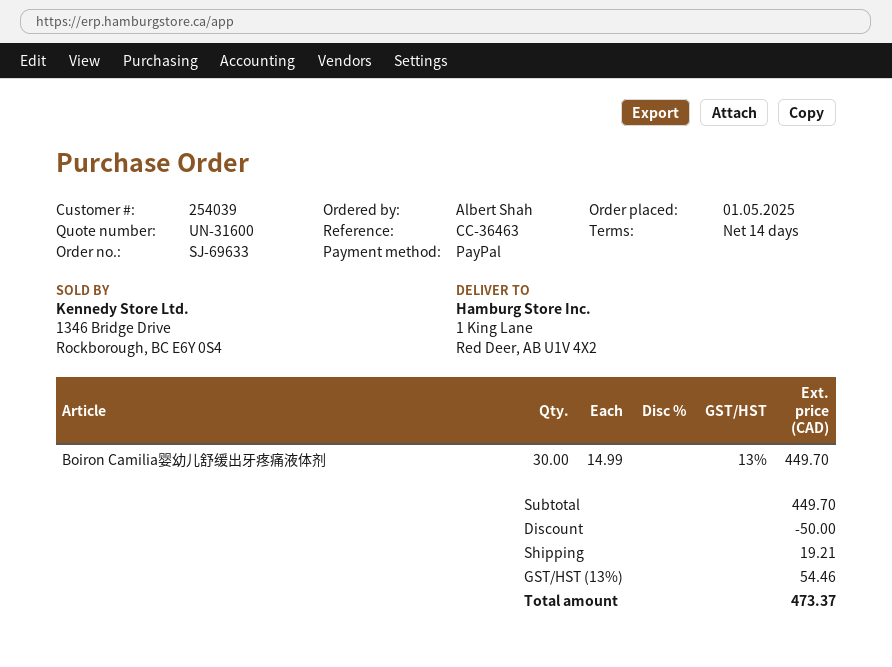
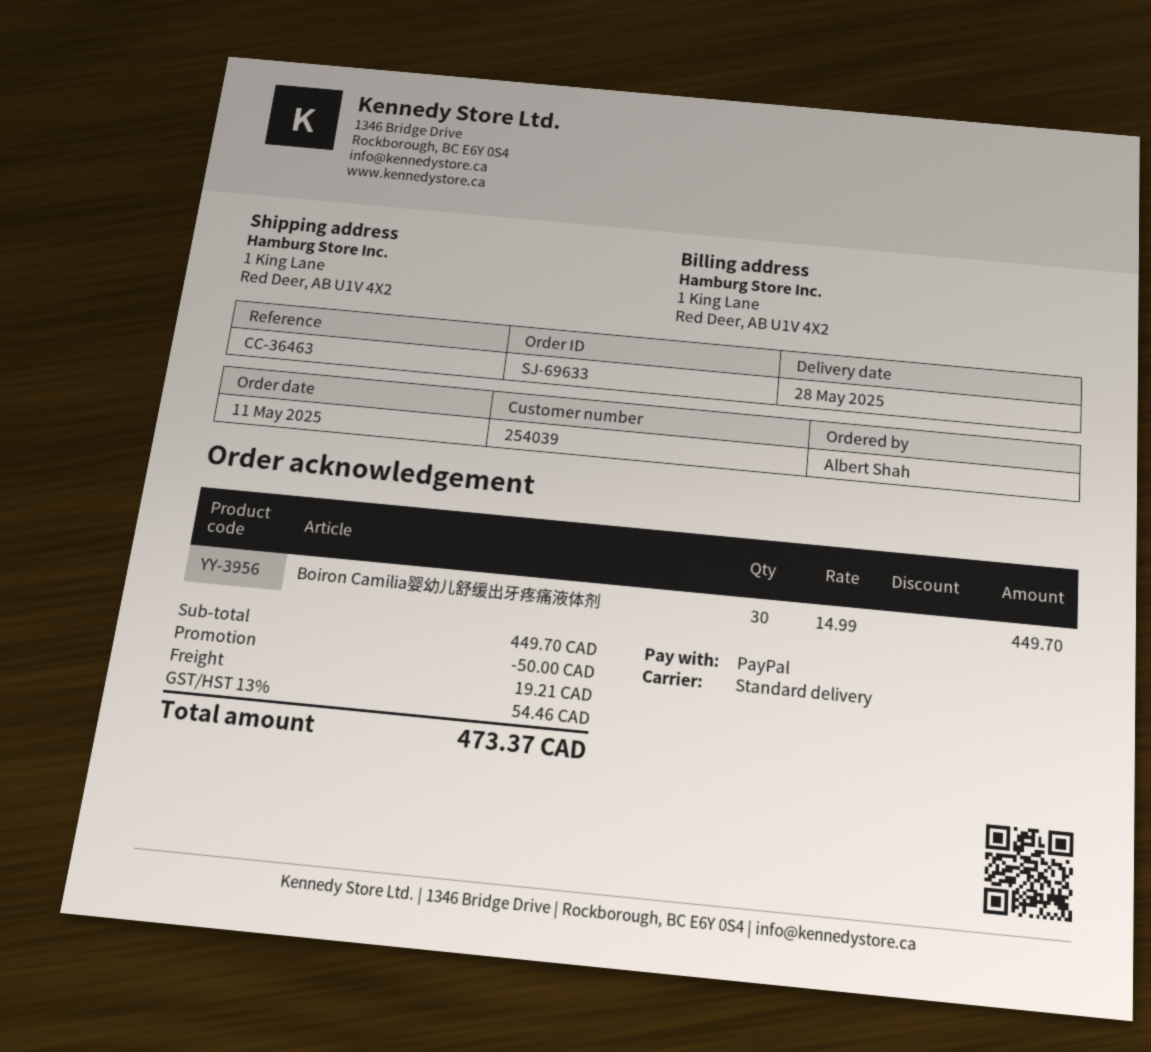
order date: 2025-05-01 -> 2025-05-11

